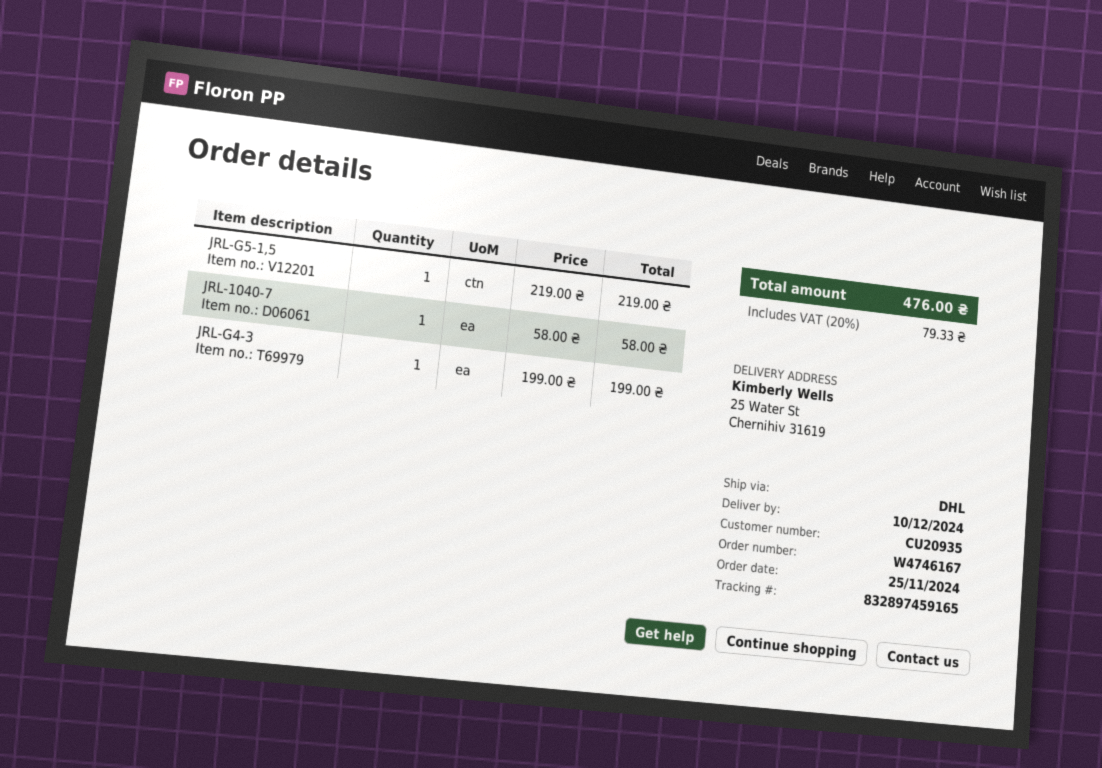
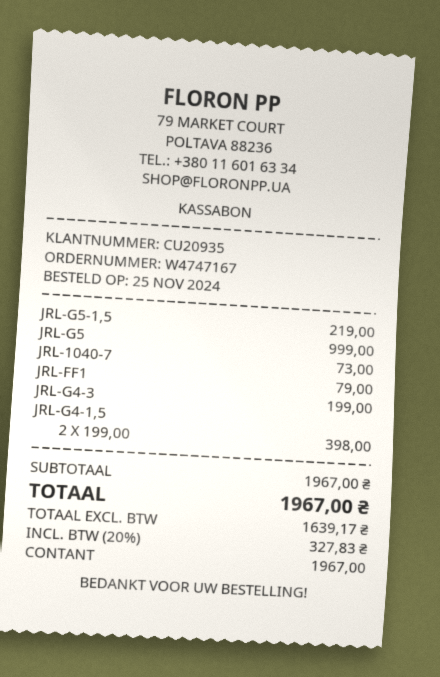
order number: W4746167 -> W4747167
JRL-1040-7: 1 x 58.00 = 58.00 -> 1 x 73.00 = 73.00
JRL-G5: none -> 1 x 999.00 = 999.00
JRL-FF1: none -> 1 x 79.00 = 79.00
JRL-G4-1,5: none -> 2 x 199.00 = 398.00
tax: 20% = 79.33 -> 20% = 327.83
total: 476.00 -> 1967.00

